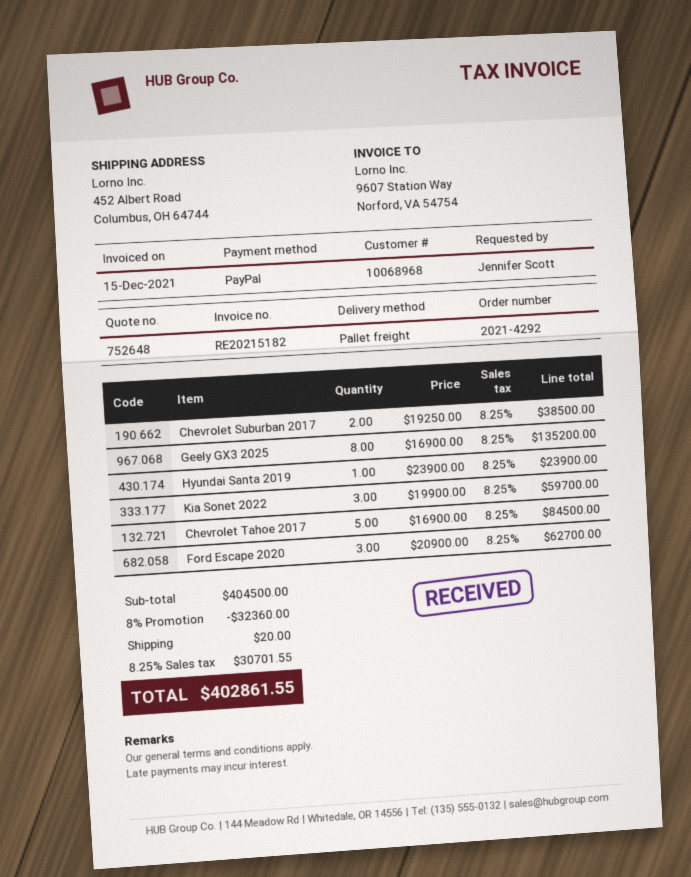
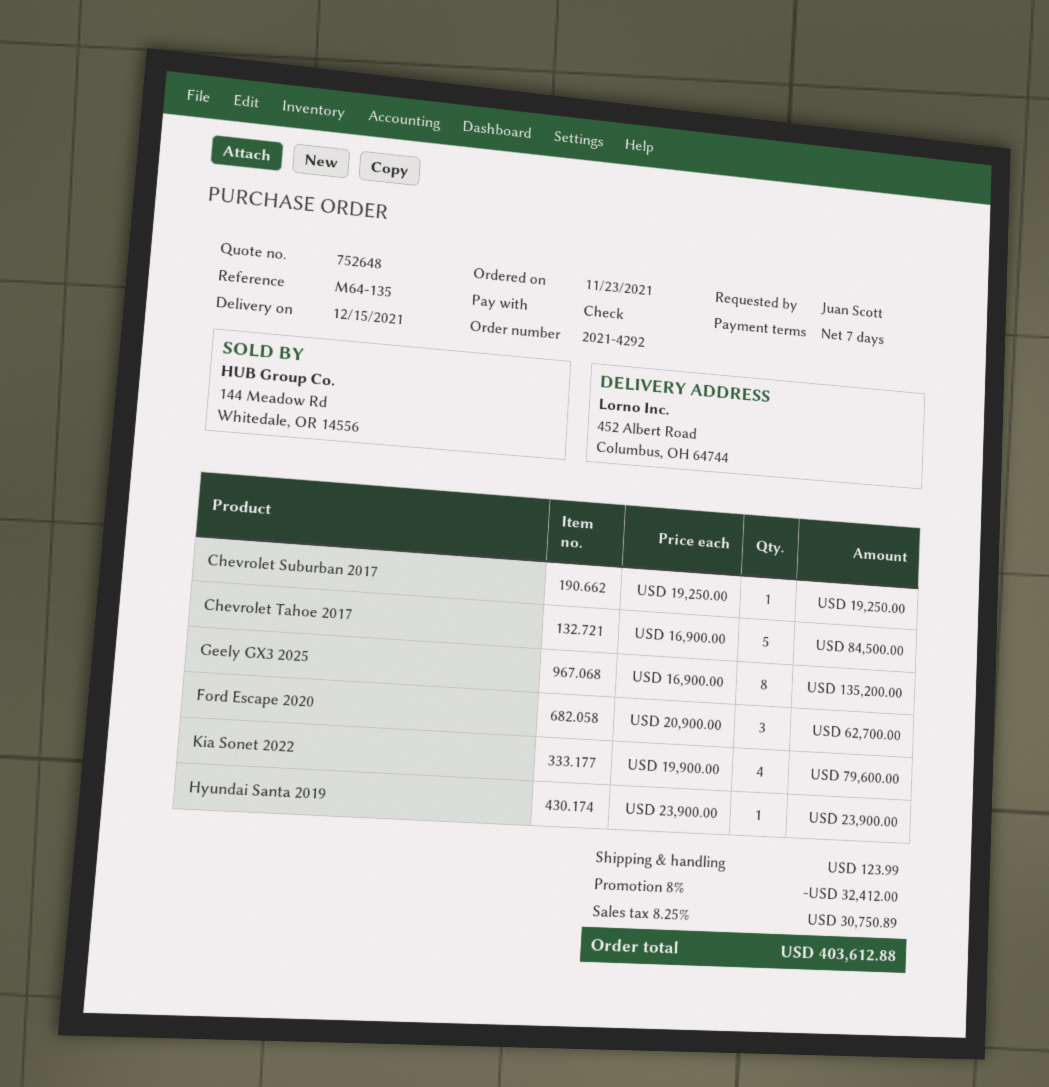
ordered by: Jennifer Scott -> Juan Scott
payment method: PayPal -> cheque
Chevrolet Suburban 2017: 2 x 19250.00 = 38500.00 -> 1 x 19250.00 = 19250.00
Kia Sonet 2022: 3 x 19900.00 = 59700.00 -> 4 x 19900.00 = 79600.00
discount: 8% = 32360.00 -> 8% = 32412.00
shipping: 20.00 -> 123.99
tax: 8.25% = 30701.55 -> 8.25% = 30750.89
total: 402861.55 -> 403612.88

